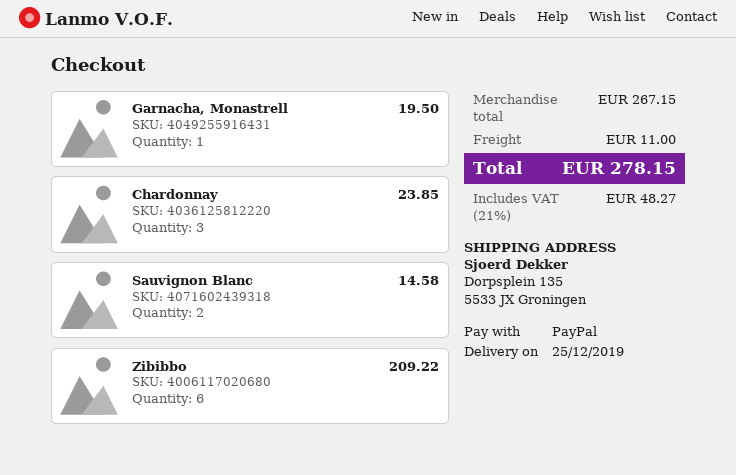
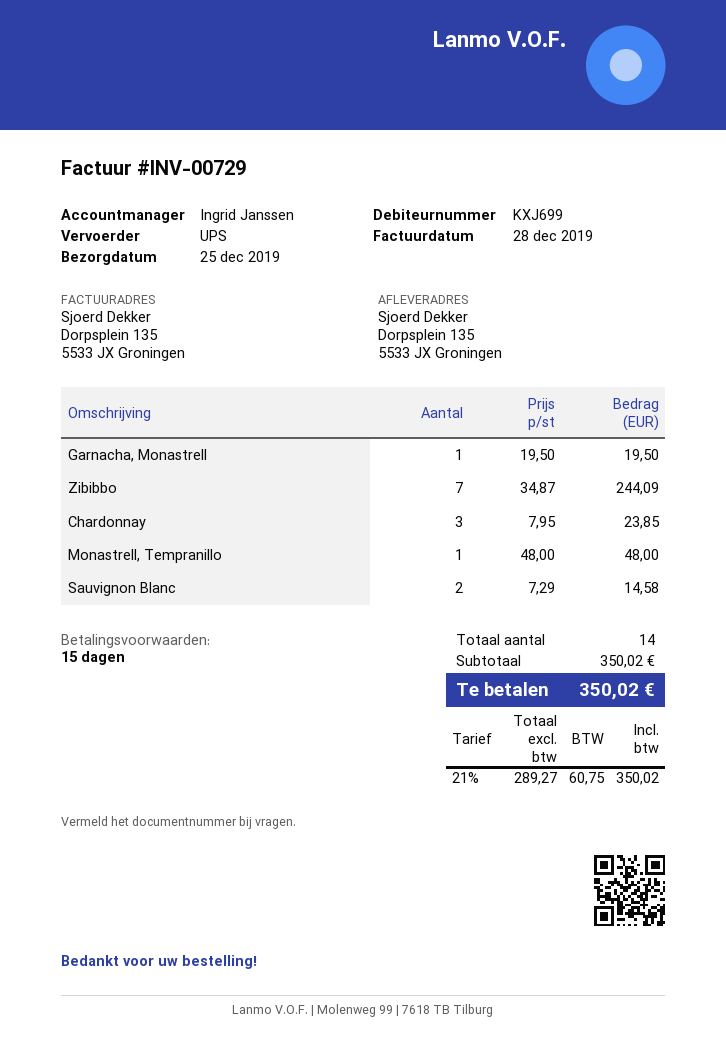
Zibibbo: 6 for 209.22 -> 7 for 244.09
Monastrell, Tempranillo: none -> 1 for 48.00
subtotal: 267.15 -> 350.02
shipping: 11.00 -> none
tax: 21% = 48.27 -> 21% = 60.75
total: 278.15 -> 350.02

